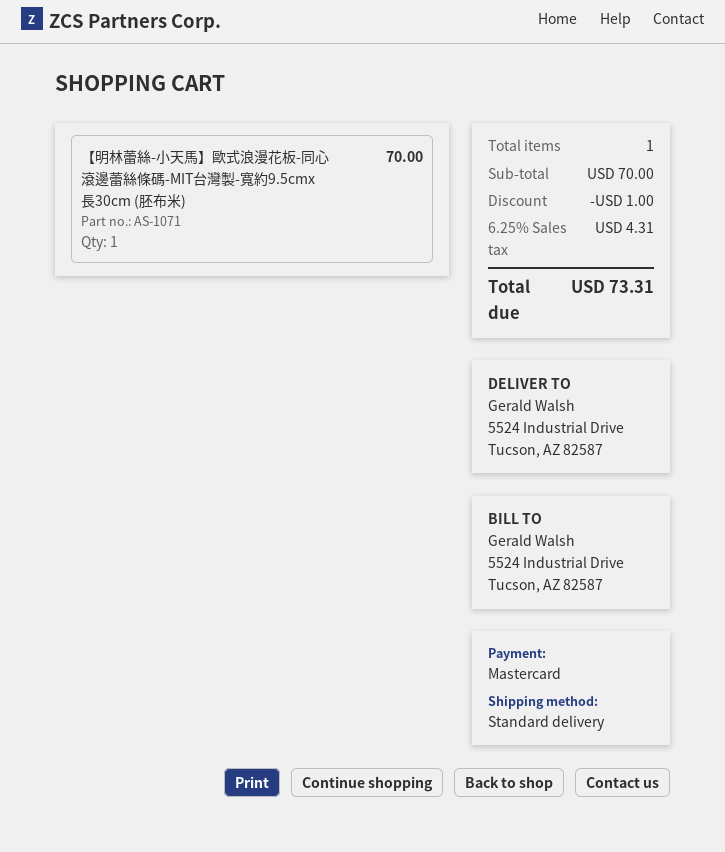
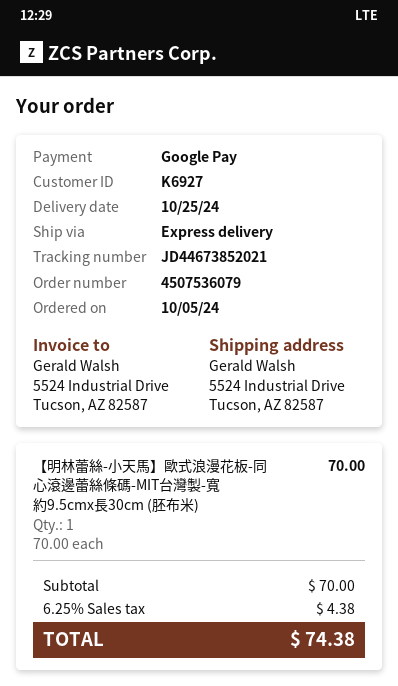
payment method: Mastercard -> Google Pay
shipping method: standard -> express
discount: 1.00 -> none
tax: 6.25% = 4.31 -> 6.25% = 4.38
total: 73.31 -> 74.38

